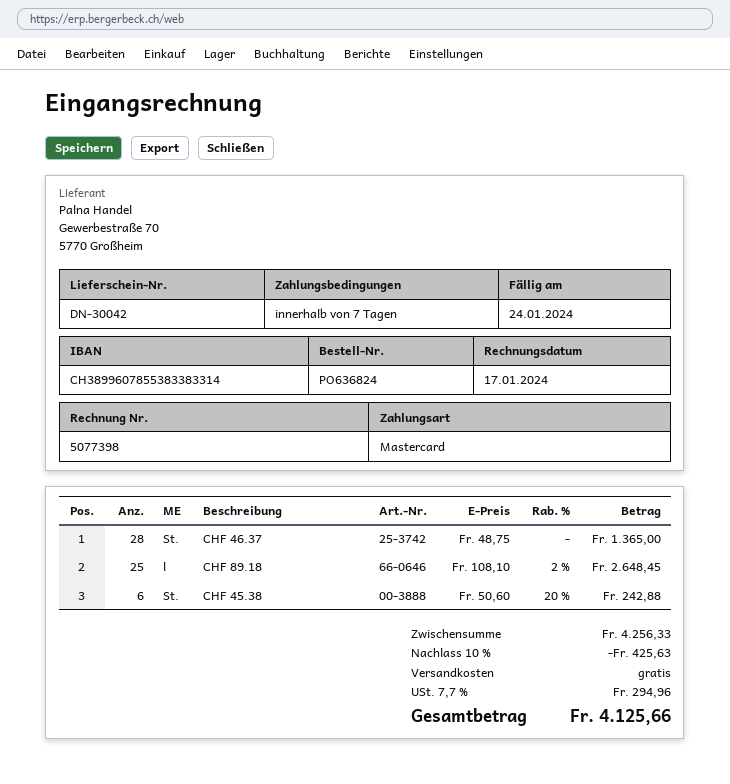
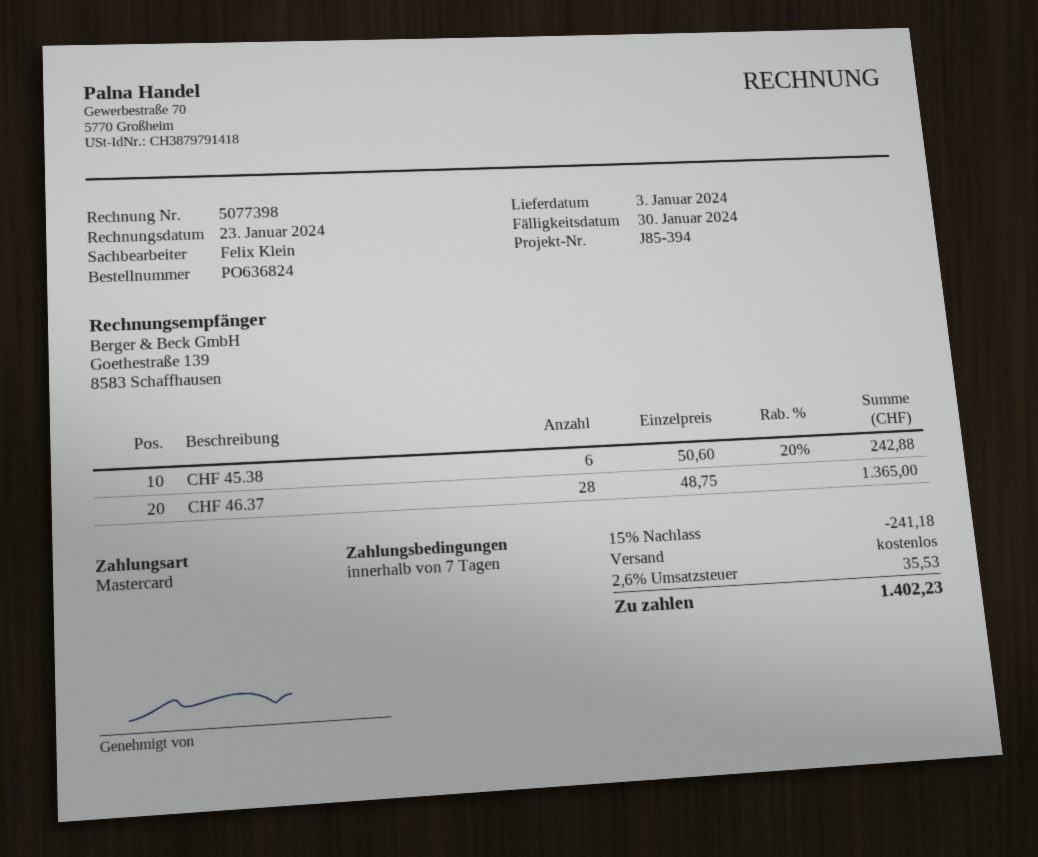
invoice date: 2024-01-17 -> 2024-01-23
due date: 2024-01-24 -> 2024-01-30
CHF 89.18: 25 x 108.10 - 2% = 2648.45 -> none
discount: 10% = 425.63 -> 15% = 241.18
tax: 7.7% = 294.96 -> 2.6% = 35.53
total: 4125.66 -> 1402.23

